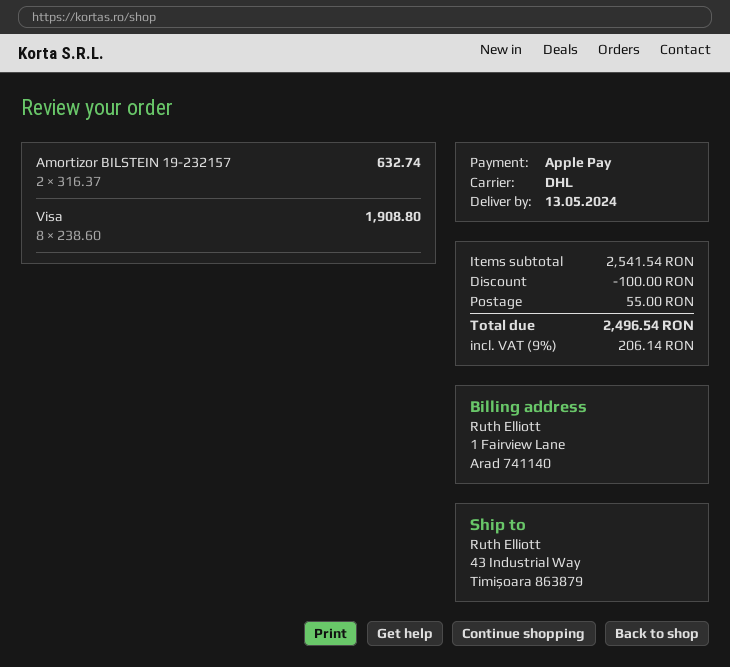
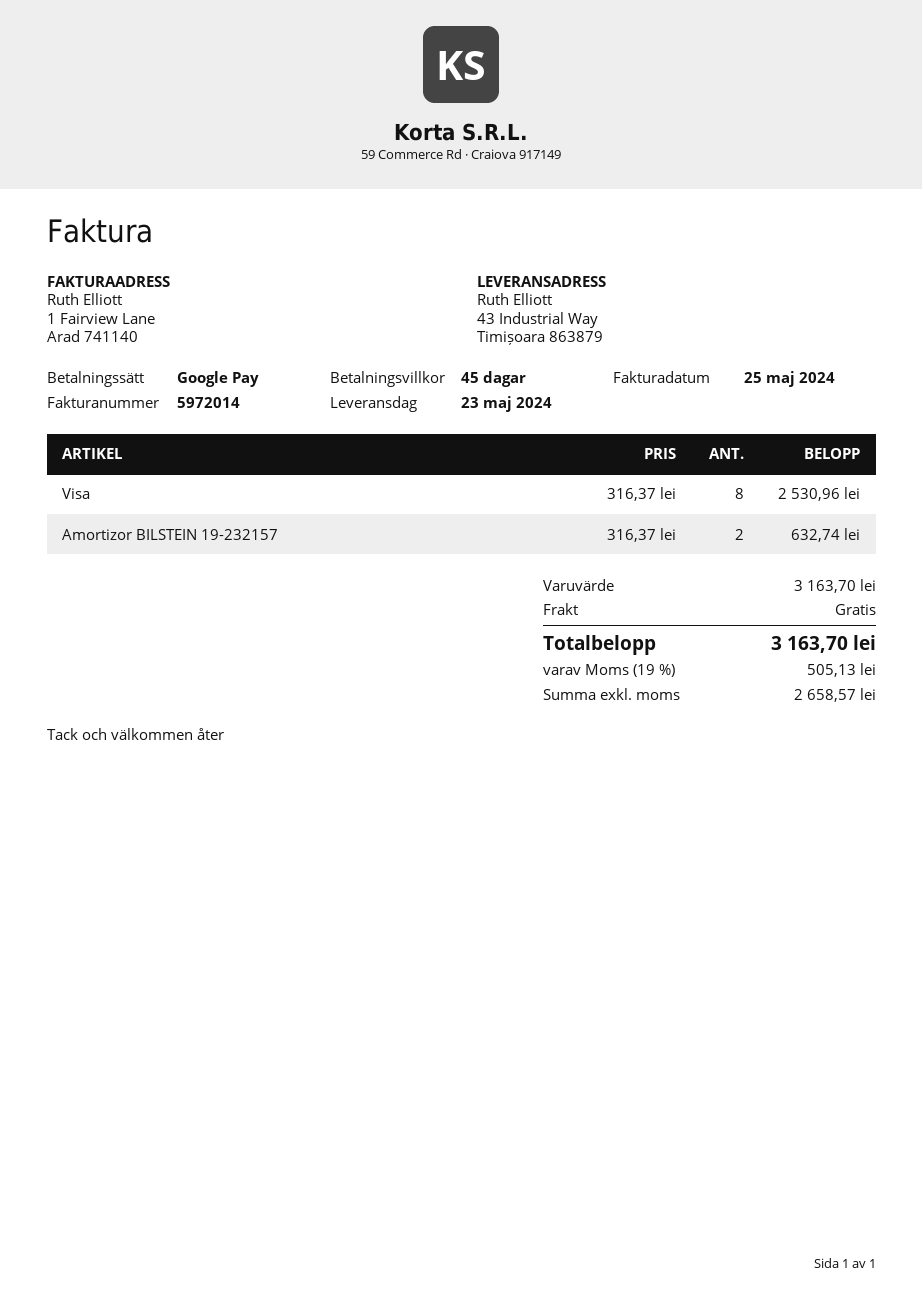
delivery date: 2024-05-13 -> 2024-05-23
payment method: Apple Pay -> Google Pay
Visa: 8 x 238.60 = 1908.80 -> 8 x 316.37 = 2530.96
subtotal: 2541.54 -> 3163.70
discount: 100.00 -> none
shipping: 55.00 -> 0.00
tax: 9% = 206.14 -> 19% = 505.13
total: 2496.54 -> 3163.70

